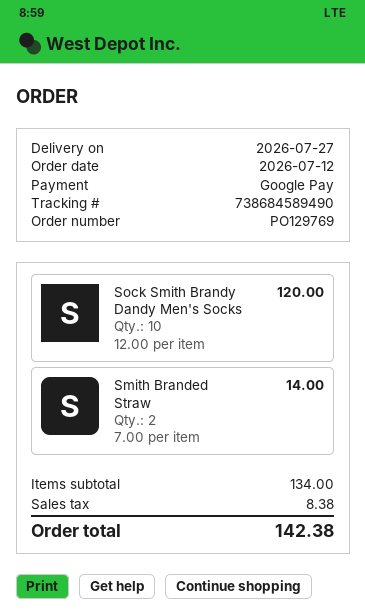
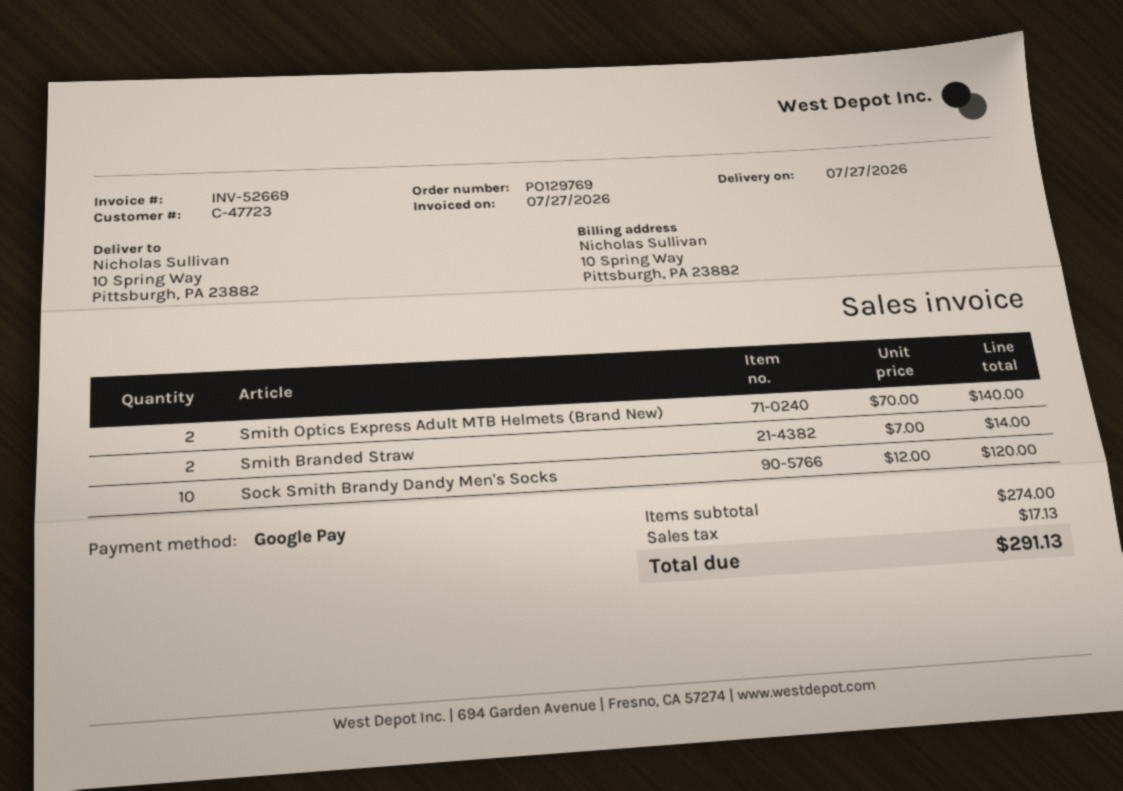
Smith Optics Express Adult MTB Helmets (Brand New): none -> 2 x 70.00 = 140.00
subtotal: 134.00 -> 274.00
tax: 8.38 -> 17.13
total: 142.38 -> 291.13

